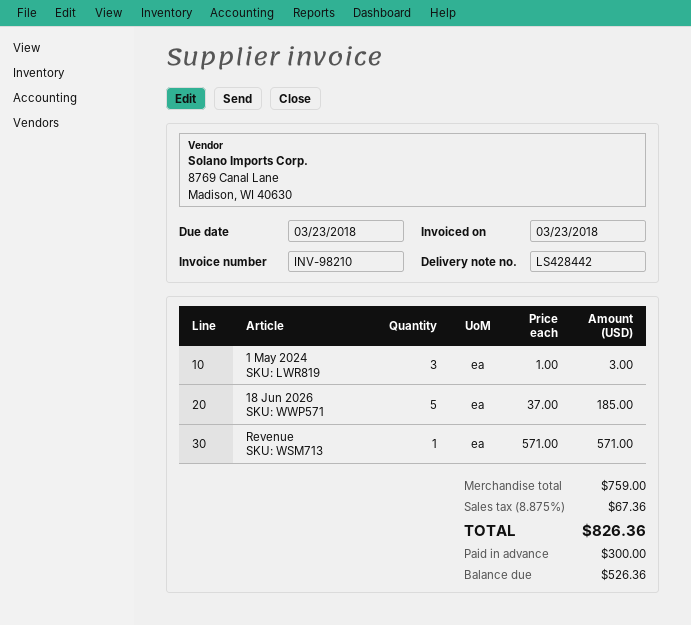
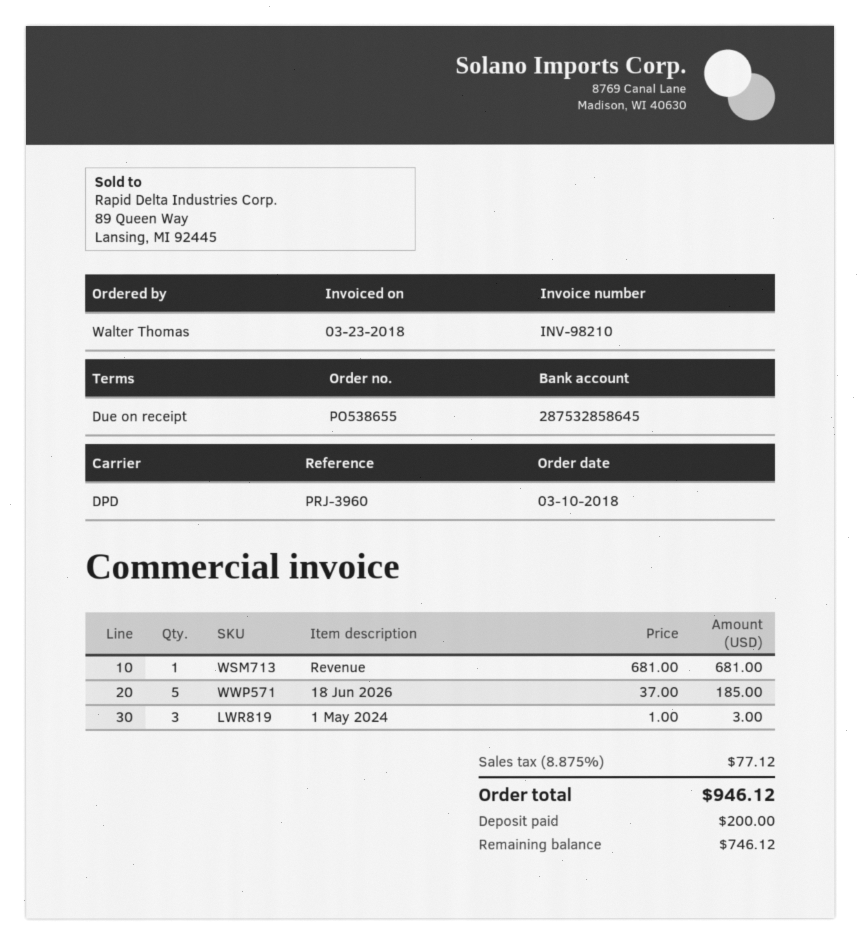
Revenue: 1 x 571.00 = 571.00 -> 1 x 681.00 = 681.00
tax: 8.875% = 67.36 -> 8.875% = 77.12
total: 826.36 -> 946.12
deposit: 300.00 -> 200.00
balance: 526.36 -> 746.12

